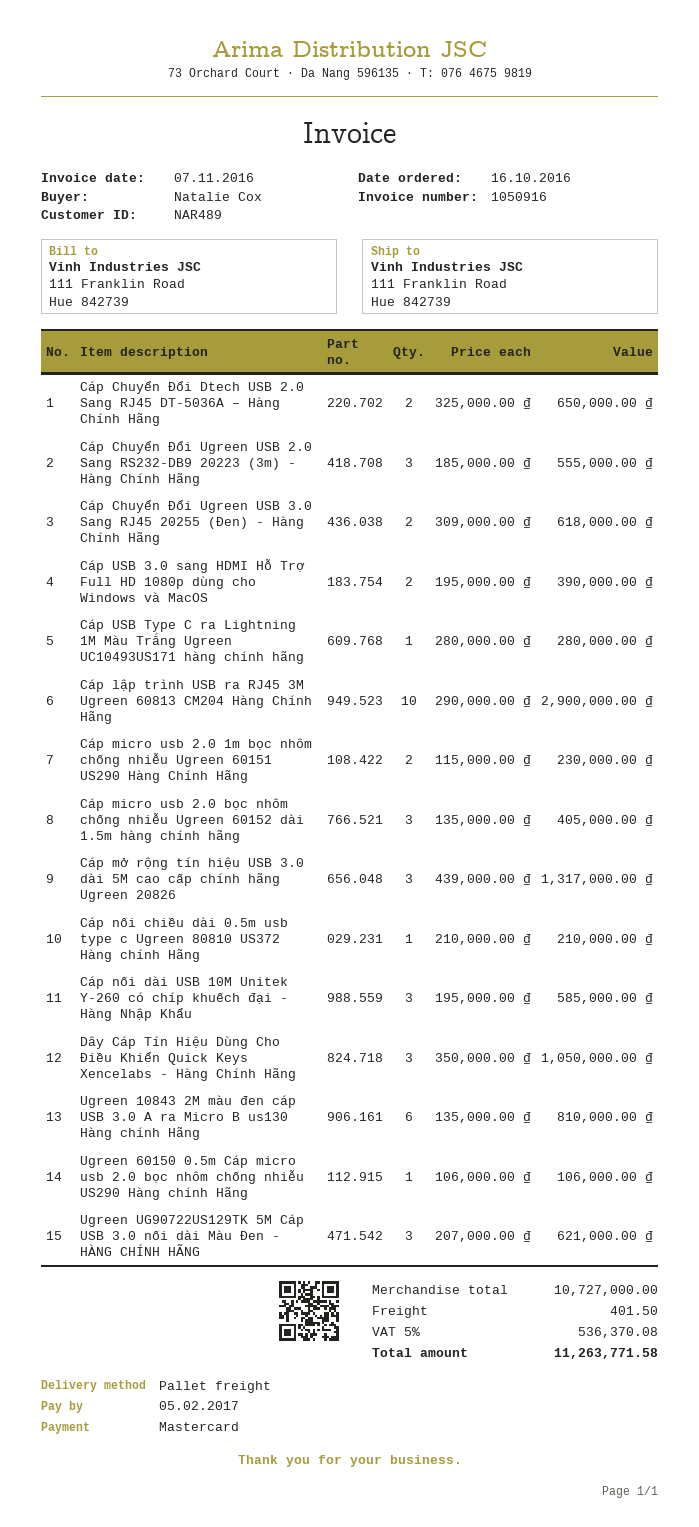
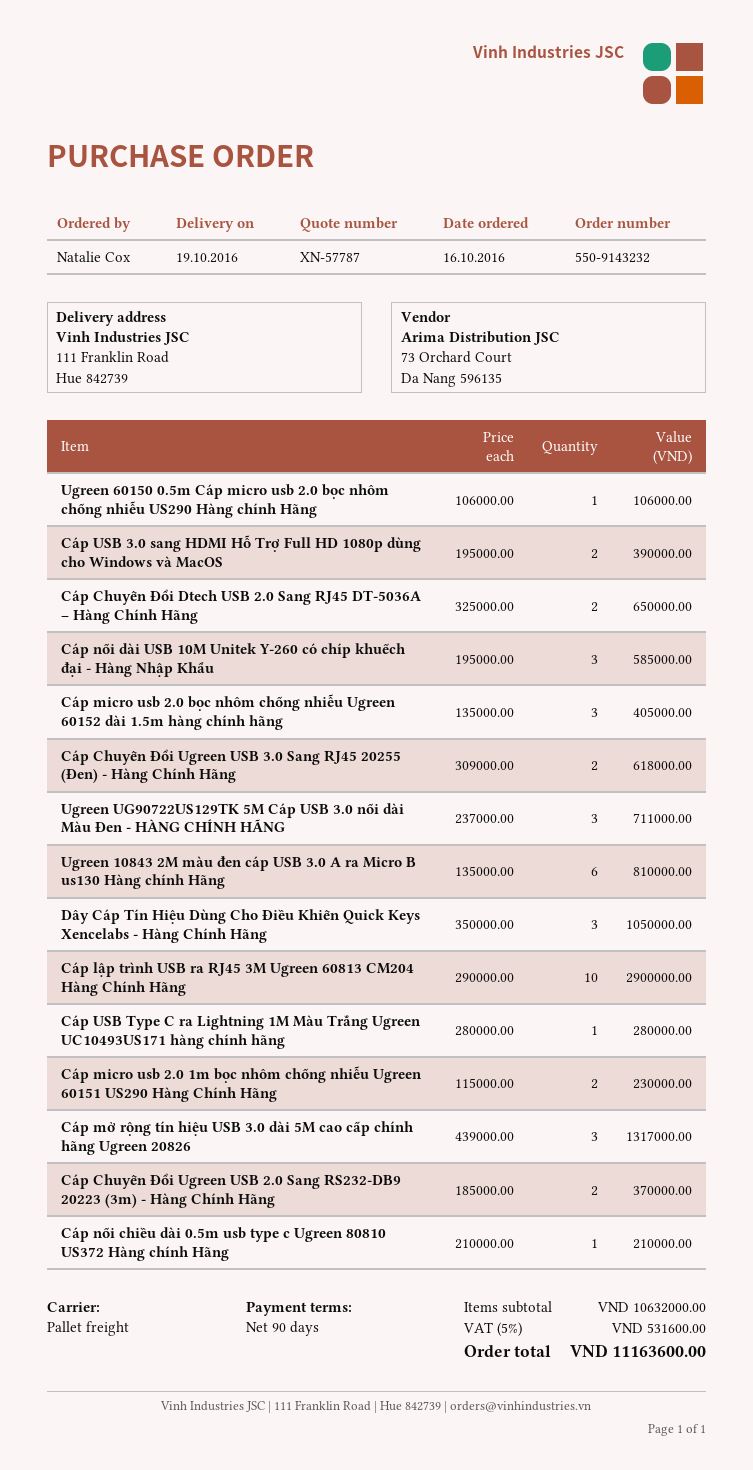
Cáp Chuyển Đổi Ugreen USB 2.0 Sang RS232-DB9 20223 (3m) - Hàng Chính Hãng: 3 x 185000.00 = 555000.00 -> 2 x 185000.00 = 370000.00
Ugreen UG90722US129TK 5M Cáp USB 3.0 nối dài Màu Đen - HÀNG CHÍNH HÃNG: 3 x 207000.00 = 621000.00 -> 3 x 237000.00 = 711000.00
subtotal: 10727000.00 -> 10632000.00
shipping: 401.50 -> none
tax: 5% = 536370.08 -> 5% = 531600.00
total: 11263771.58 -> 11163600.00

